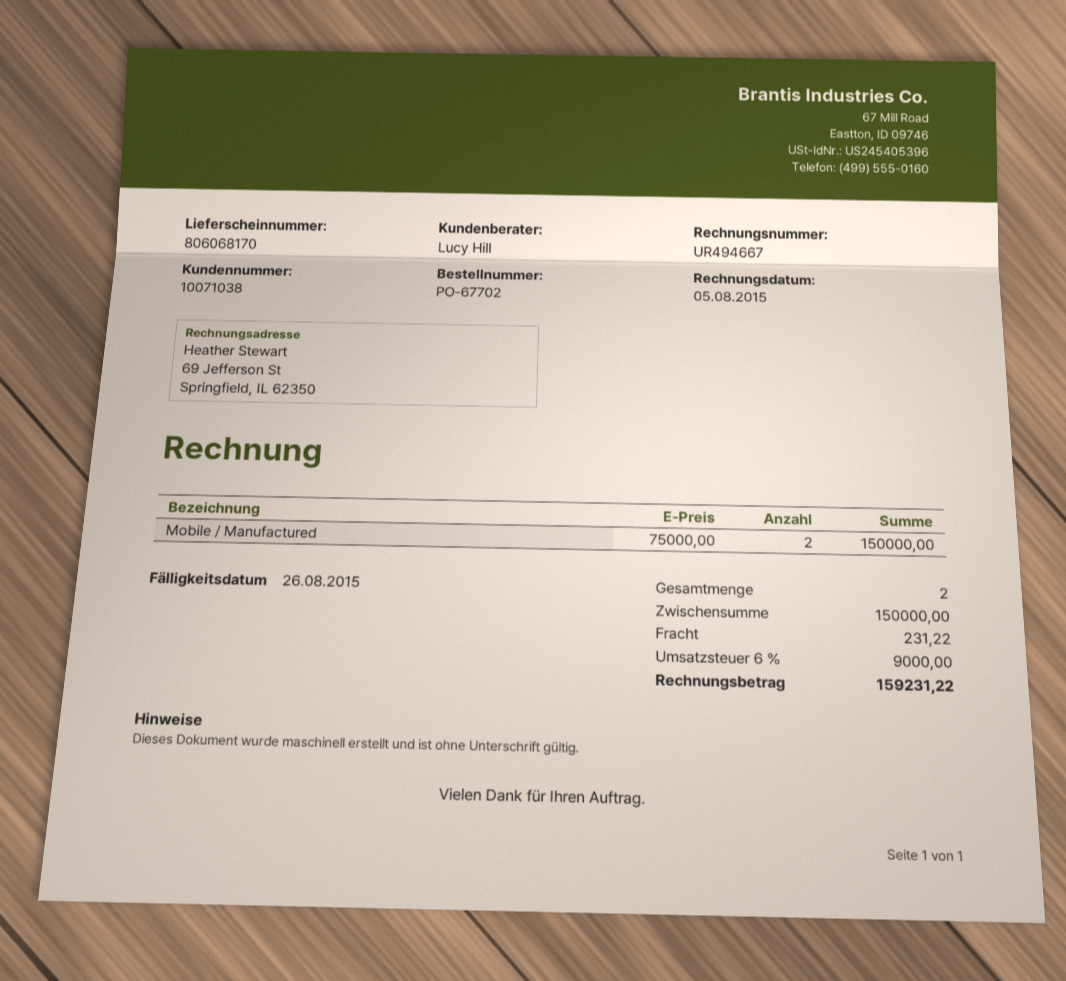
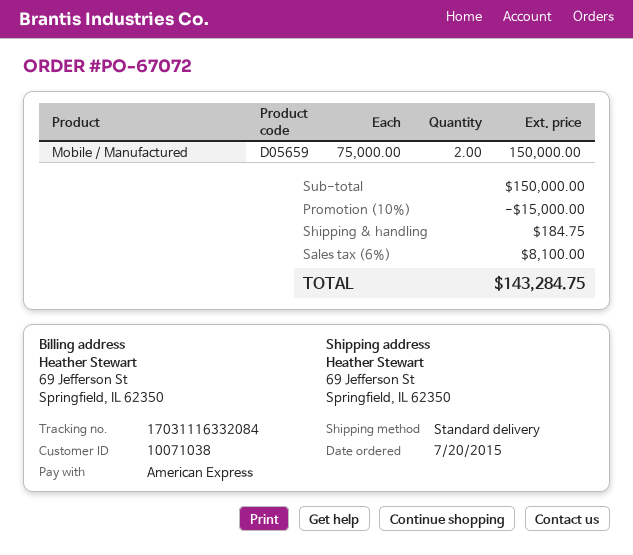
order number: PO-67702 -> PO-67072
discount: none -> 10% = 15000.00
shipping: 231.22 -> 184.75
tax: 6% = 9000.00 -> 6% = 8100.00
total: 159231.22 -> 143284.75

